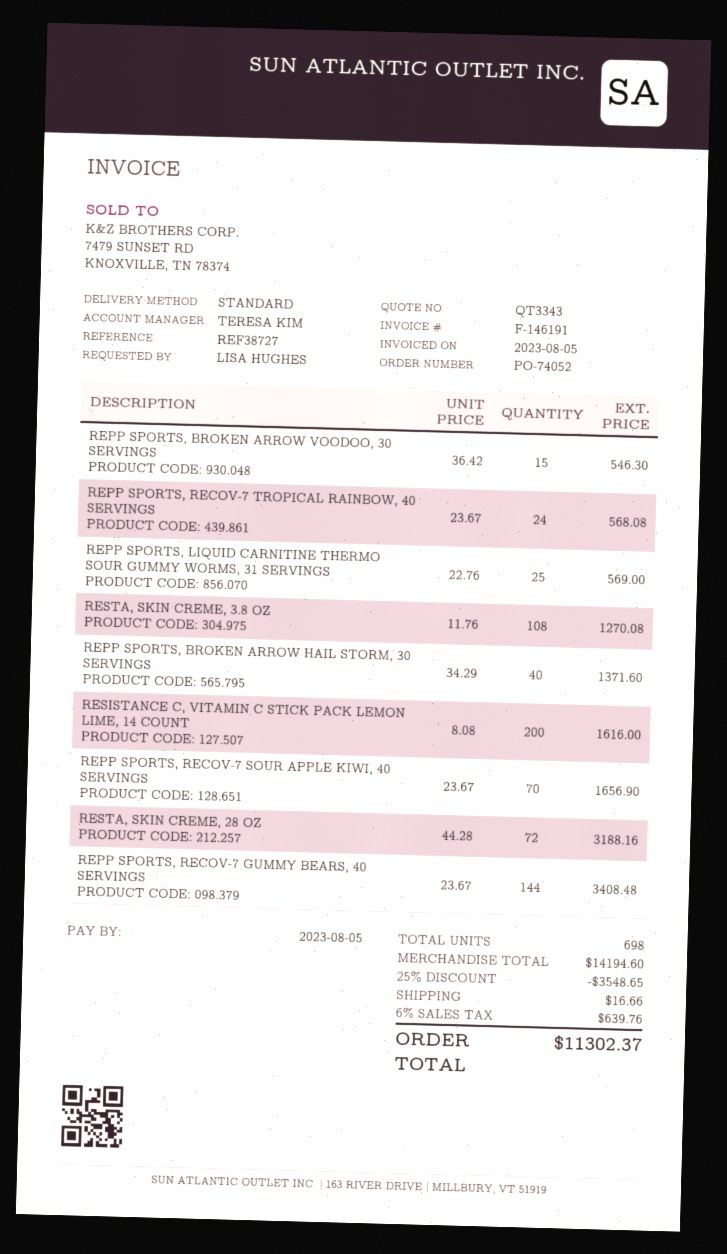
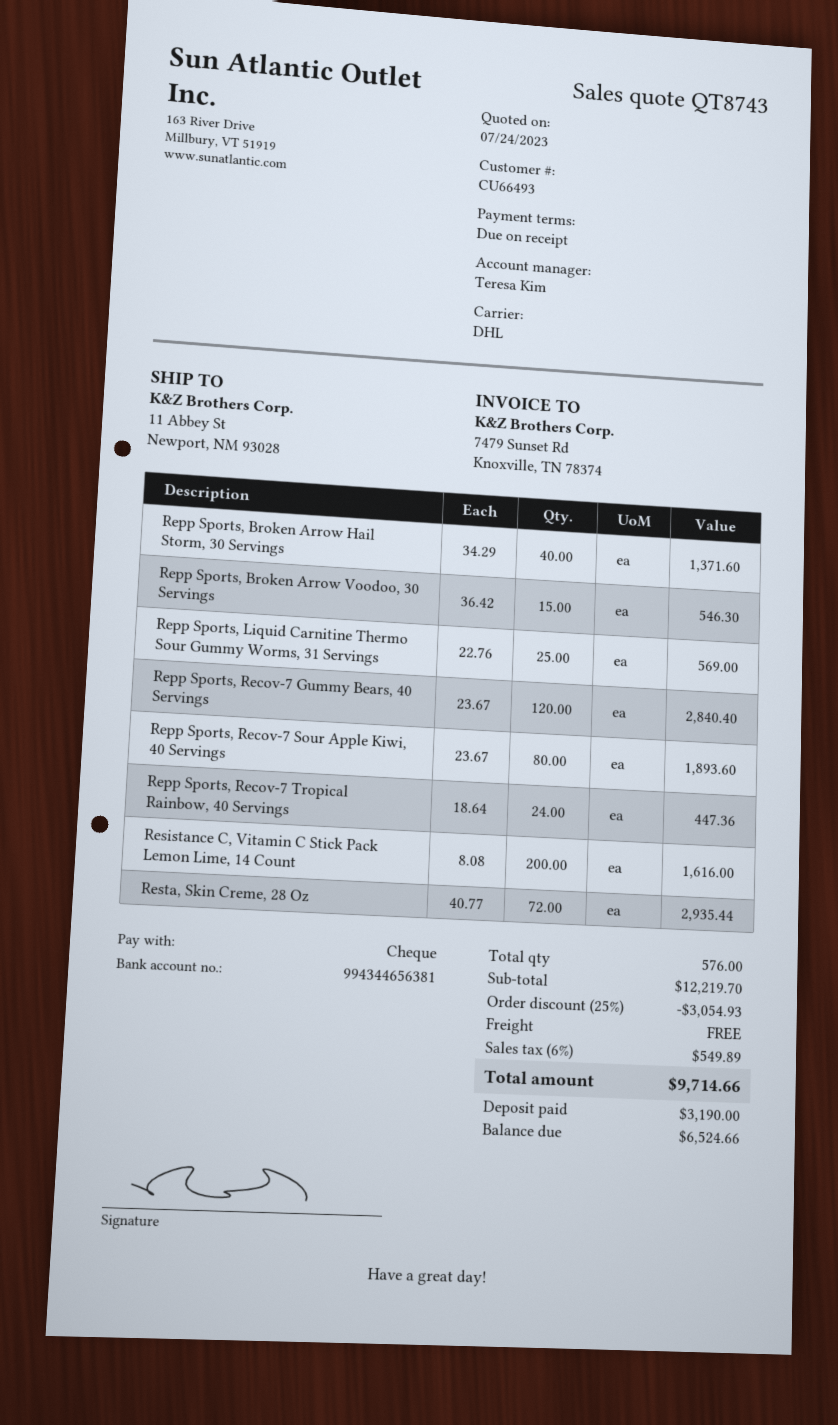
quote number: QT3343 -> QT8743
shipping method: standard -> DHL
REPP SPORTS, RECOV-7 TROPICAL RAINBOW, 40 SERVINGS: 24 x 23.67 = 568.08 -> 24 x 18.64 = 447.36
RESTA, SKIN CREME, 3.8 OZ: 108 x 11.76 = 1270.08 -> none
REPP SPORTS, RECOV-7 SOUR APPLE KIWI, 40 SERVINGS: 70 x 23.67 = 1656.90 -> 80 x 23.67 = 1893.60
RESTA, SKIN CREME, 28 OZ: 72 x 44.28 = 3188.16 -> 72 x 40.77 = 2935.44
REPP SPORTS, RECOV-7 GUMMY BEARS, 40 SERVINGS: 144 x 23.67 = 3408.48 -> 120 x 23.67 = 2840.40
total quantity: 698 -> 576
subtotal: 14194.60 -> 12219.70
discount: 25% = 3548.65 -> 25% = 3054.93
shipping: 16.66 -> 0.00
tax: 6% = 639.76 -> 6% = 549.89
total: 11302.37 -> 9714.66

